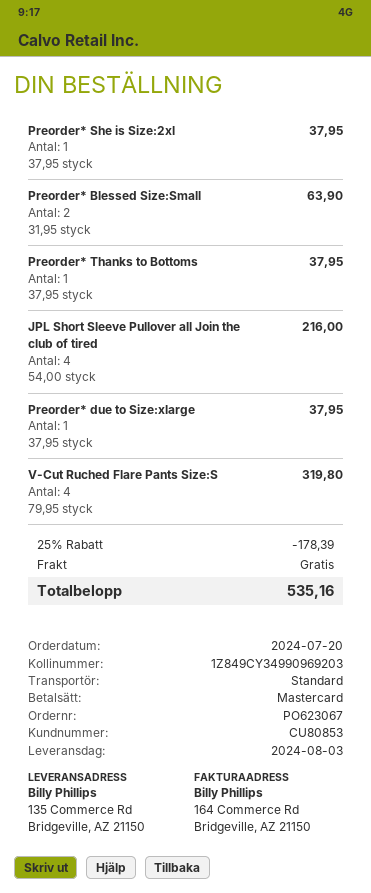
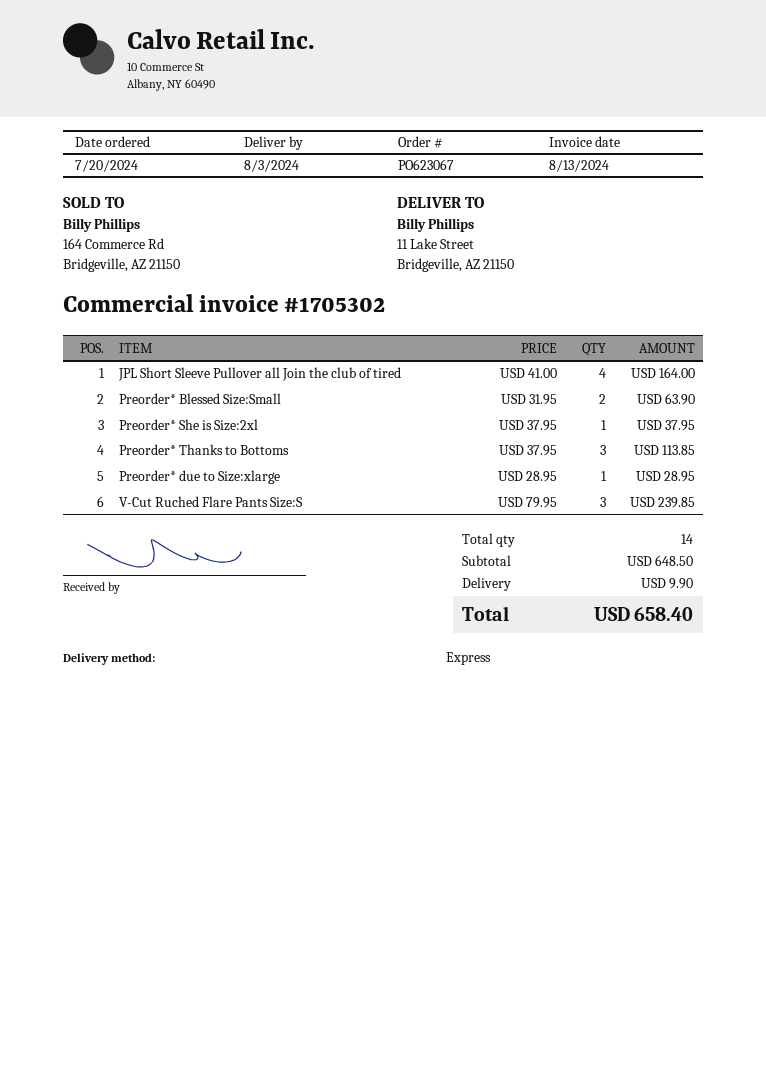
shipping method: standard -> express
ship to: 135 Commerce Rd, Bridgeville, AZ 21150 -> 11 Lake Street, Bridgeville, AZ 21150
Preorder* Thanks to Bottoms: 1 x 37.95 = 37.95 -> 3 x 37.95 = 113.85
JPL Short Sleeve Pullover all Join the club of tired: 4 x 54.00 = 216.00 -> 4 x 41.00 = 164.00
Preorder* due to Size:xlarge: 1 x 37.95 = 37.95 -> 1 x 28.95 = 28.95
V-Cut Ruched Flare Pants Size:S: 4 x 79.95 = 319.80 -> 3 x 79.95 = 239.85
discount: 25% = 178.39 -> none
shipping: 0.00 -> 9.90
total: 535.16 -> 658.40

